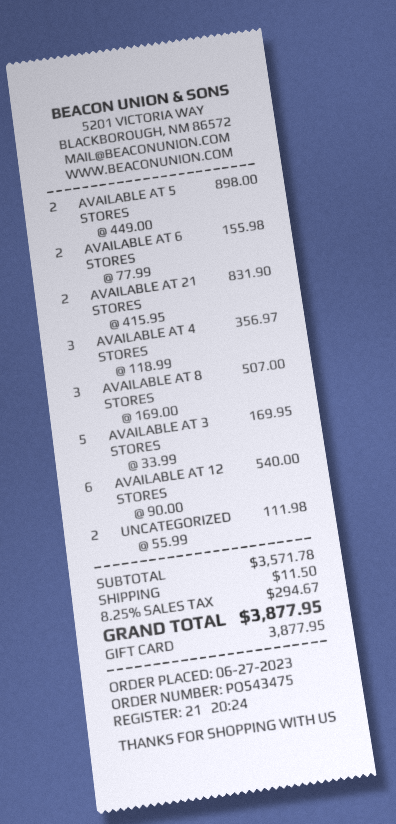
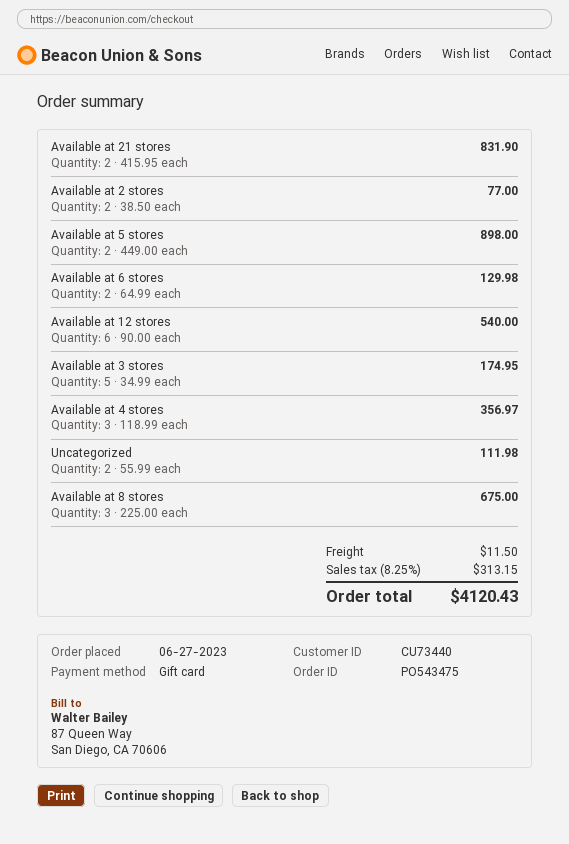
AVAILABLE AT 6 STORES: 2 x 77.99 = 155.98 -> 2 x 64.99 = 129.98
AVAILABLE AT 8 STORES: 3 x 169.00 = 507.00 -> 3 x 225.00 = 675.00
AVAILABLE AT 3 STORES: 5 x 33.99 = 169.95 -> 5 x 34.99 = 174.95
Available at 2 stores: none -> 2 x 38.50 = 77.00
tax: 8.25% = 294.67 -> 8.25% = 313.15
total: 3877.95 -> 4120.43

